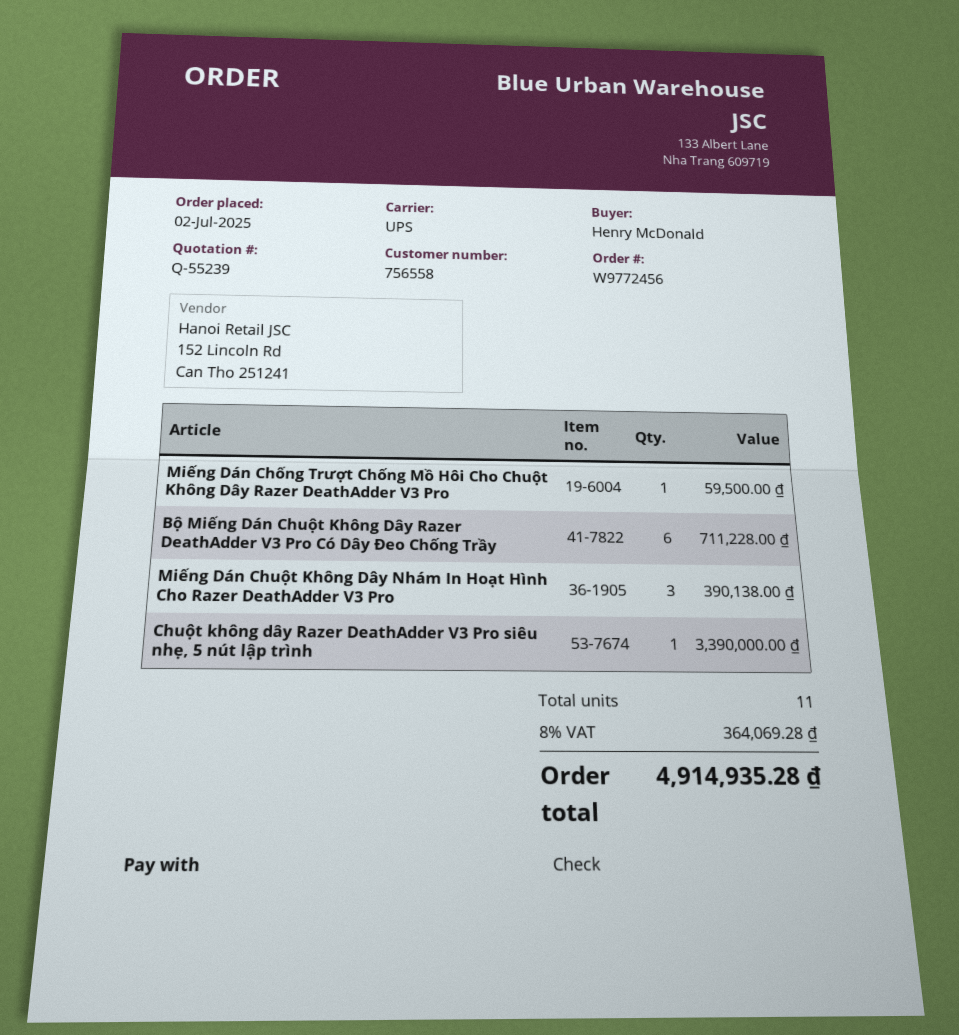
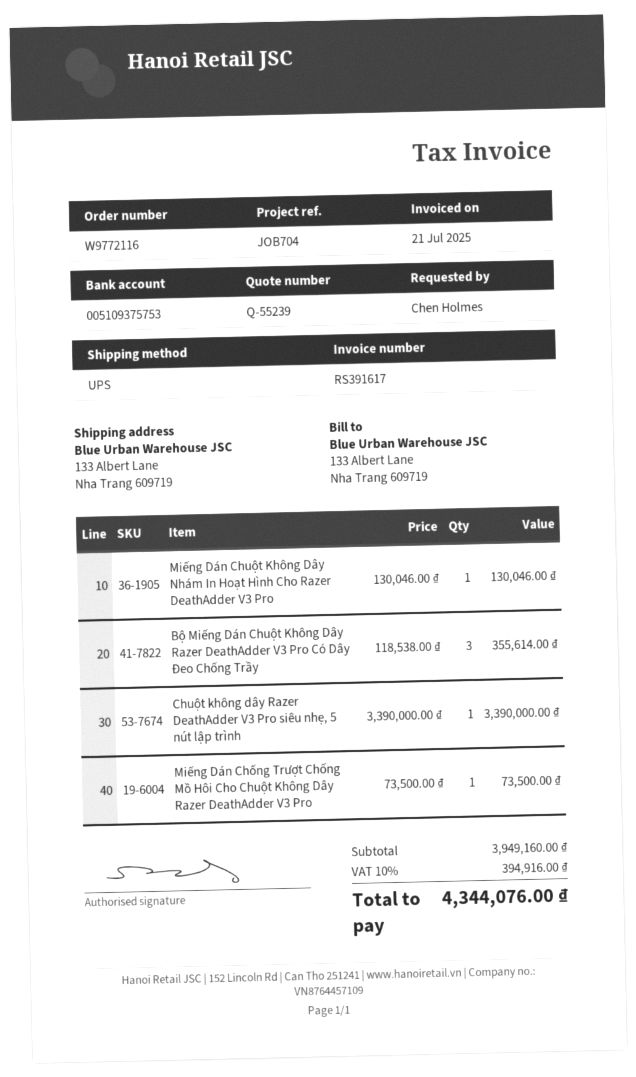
order number: W9772456 -> W9772116
ordered by: Henry McDonald -> Chen Holmes
Miếng Dán Chống Trượt Chống Mồ Hôi Cho Chuột Không Dây Razer DeathAdder V3 Pro: 1 for 59500.00 -> 1 for 73500.00
Bộ Miếng Dán Chuột Không Dây Razer DeathAdder V3 Pro Có Dây Đeo Chống Trầy: 6 for 711228.00 -> 3 for 355614.00
Miếng Dán Chuột Không Dây Nhám In Hoạt Hình Cho Razer DeathAdder V3 Pro: 3 for 390138.00 -> 1 for 130046.00
tax: 8% = 364069.28 -> 10% = 394916.00
total: 4914935.28 -> 4344076.00

